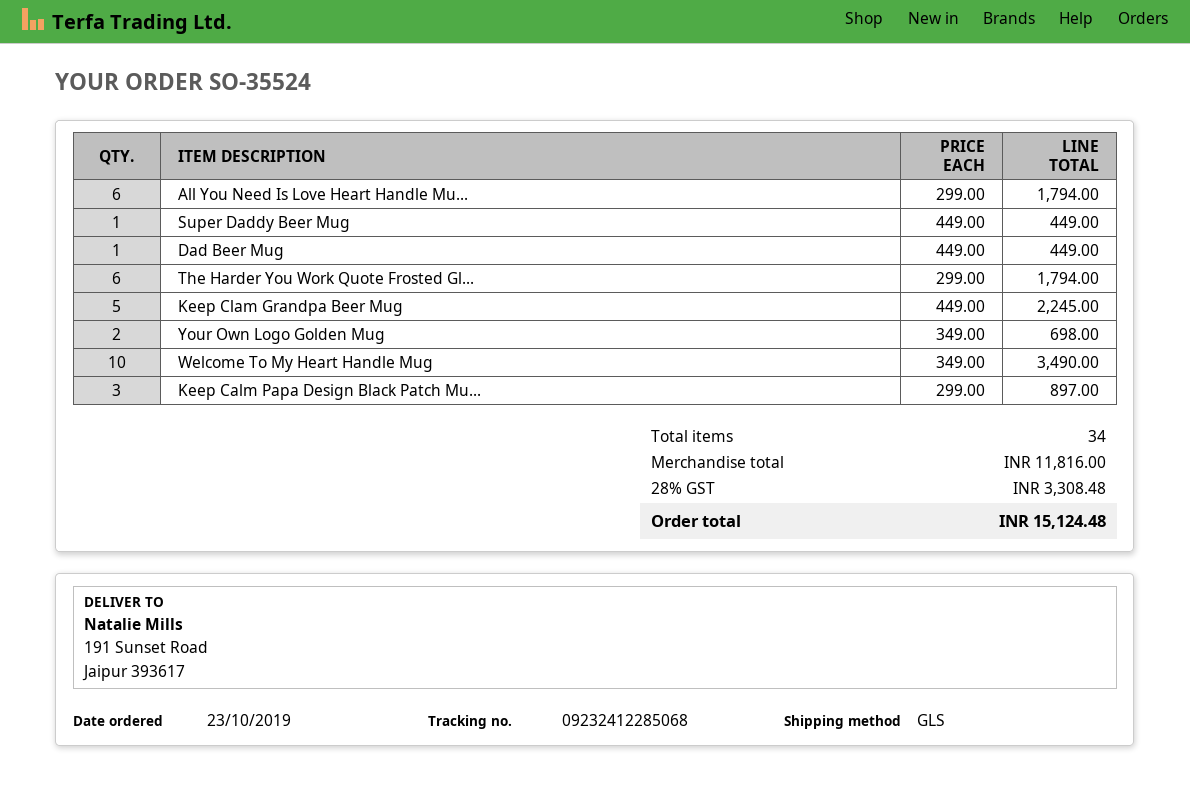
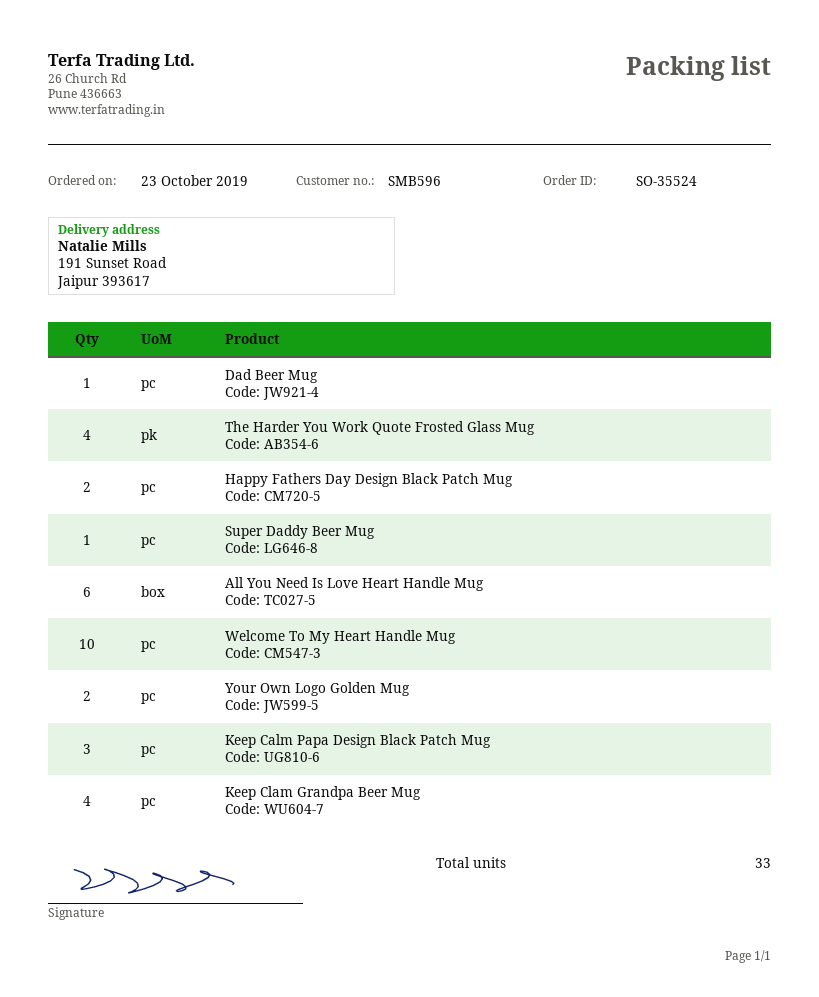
The Harder You Work Quote Frosted Gl...: 6 -> 4
Keep Clam Grandpa Beer Mug: 5 -> 4
Happy Fathers Day Design Black Patch Mug: none -> 2
total quantity: 34 -> 33

